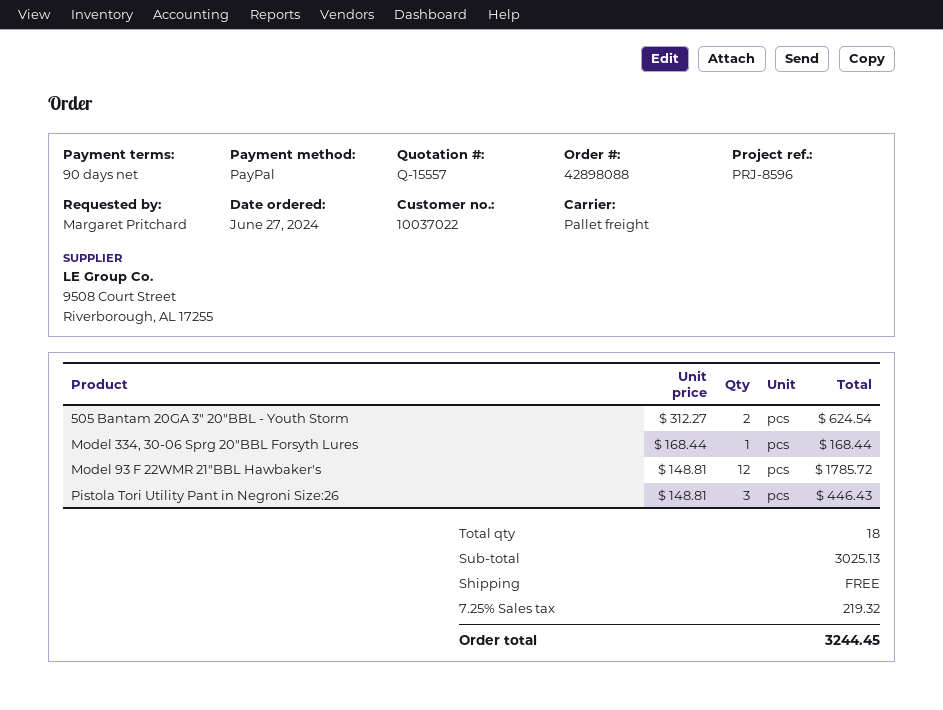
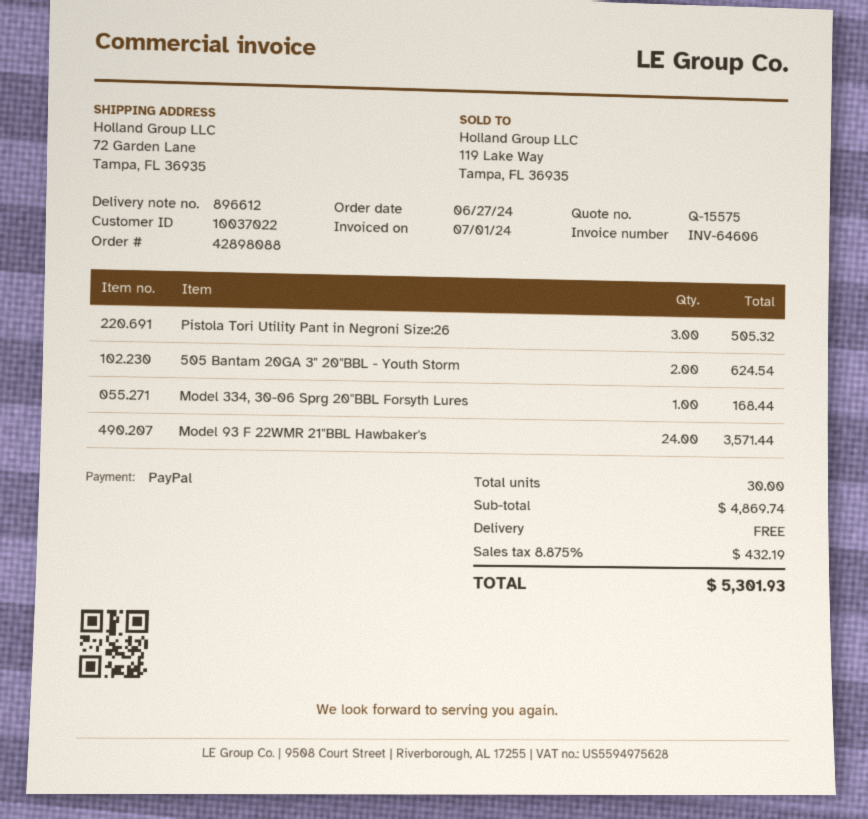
quote number: Q-15557 -> Q-15575
Model 93 F 22WMR 21"BBL Hawbaker's: 12 for 1785.72 -> 24 for 3571.44
Pistola Tori Utility Pant in Negroni Size:26: 3 for 446.43 -> 3 for 505.32
total quantity: 18 -> 30
subtotal: 3025.13 -> 4869.74
tax: 7.25% = 219.32 -> 8.875% = 432.19
total: 3244.45 -> 5301.93

